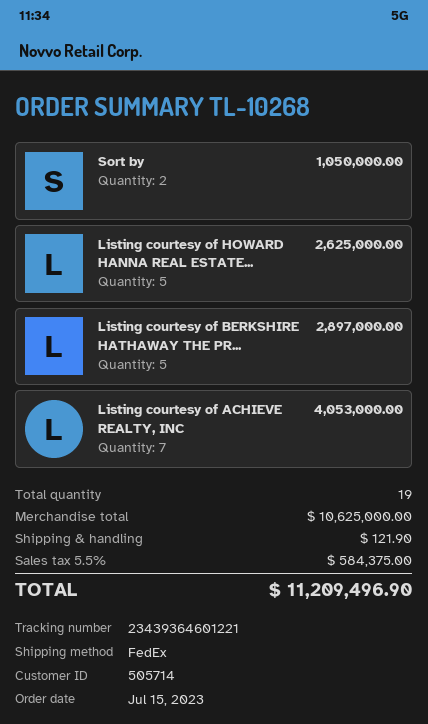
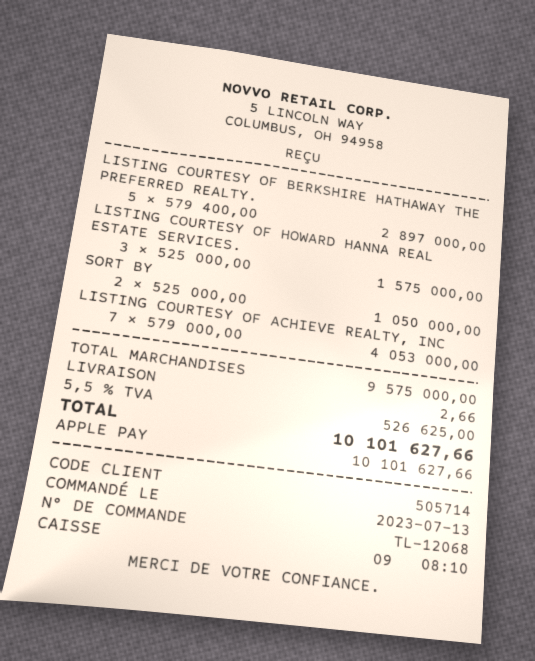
order number: TL-10268 -> TL-12068
order date: 2023-07-15 -> 2023-07-13
Listing courtesy of HOWARD HANNA REAL ESTATE...: 5 for 2625000.00 -> 3 for 1575000.00
subtotal: 10625000.00 -> 9575000.00
shipping: 121.90 -> 2.66
tax: 5.5% = 584375.00 -> 5.5% = 526625.00
total: 11209496.90 -> 10101627.66

